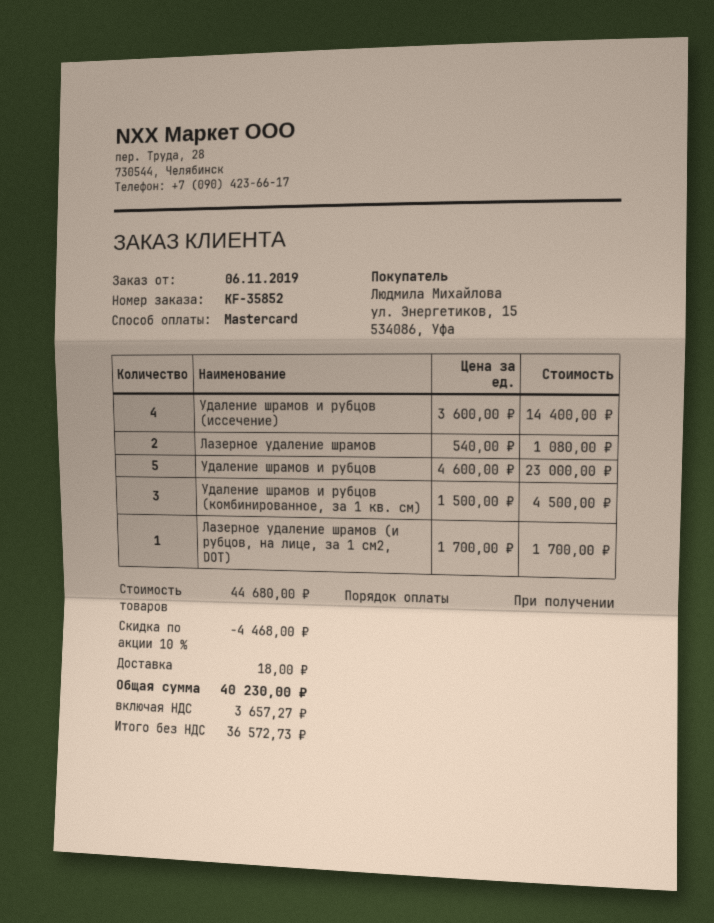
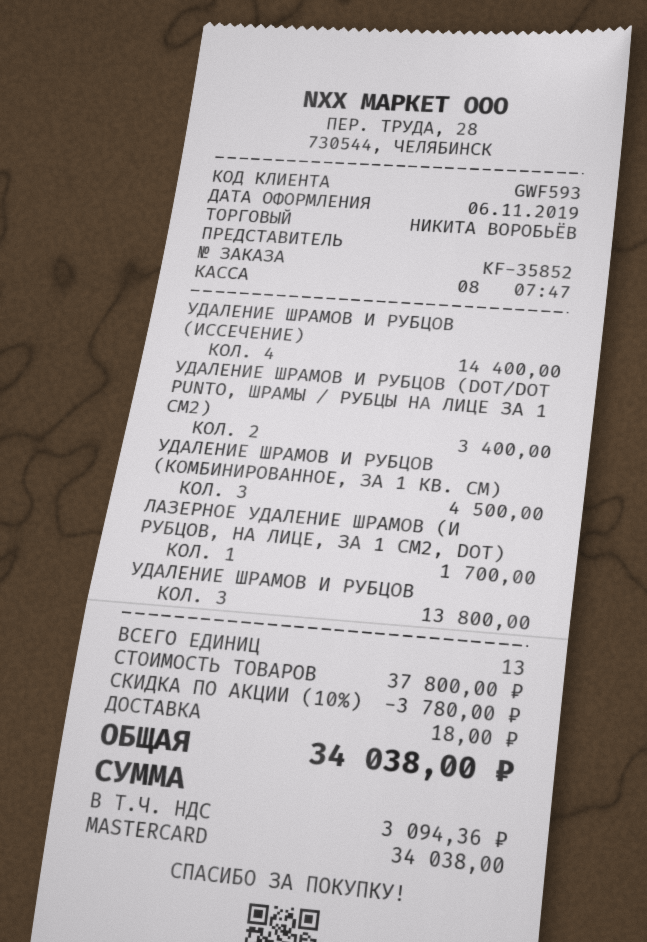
Лазерное удаление шрамов: 2 for 1080.00 -> none
Удаление шрамов и рубцов: 5 for 23000.00 -> 3 for 13800.00
УДАЛЕНИЕ ШРАМОВ И РУБЦОВ (DOT/DOT PUNTO, ШРАМЫ / РУБЦЫ НА ЛИЦЕ ЗА 1 СМ2): none -> 2 for 3400.00
subtotal: 44680.00 -> 37800.00
discount: 10% = 4468.00 -> 10% = 3780.00
tax: 3657.27 -> 3094.36
total: 40230.00 -> 34038.00

